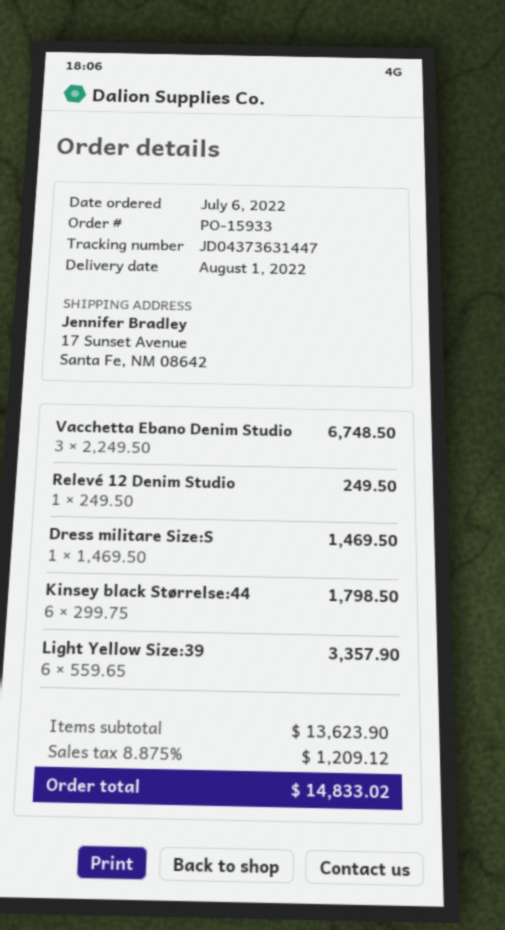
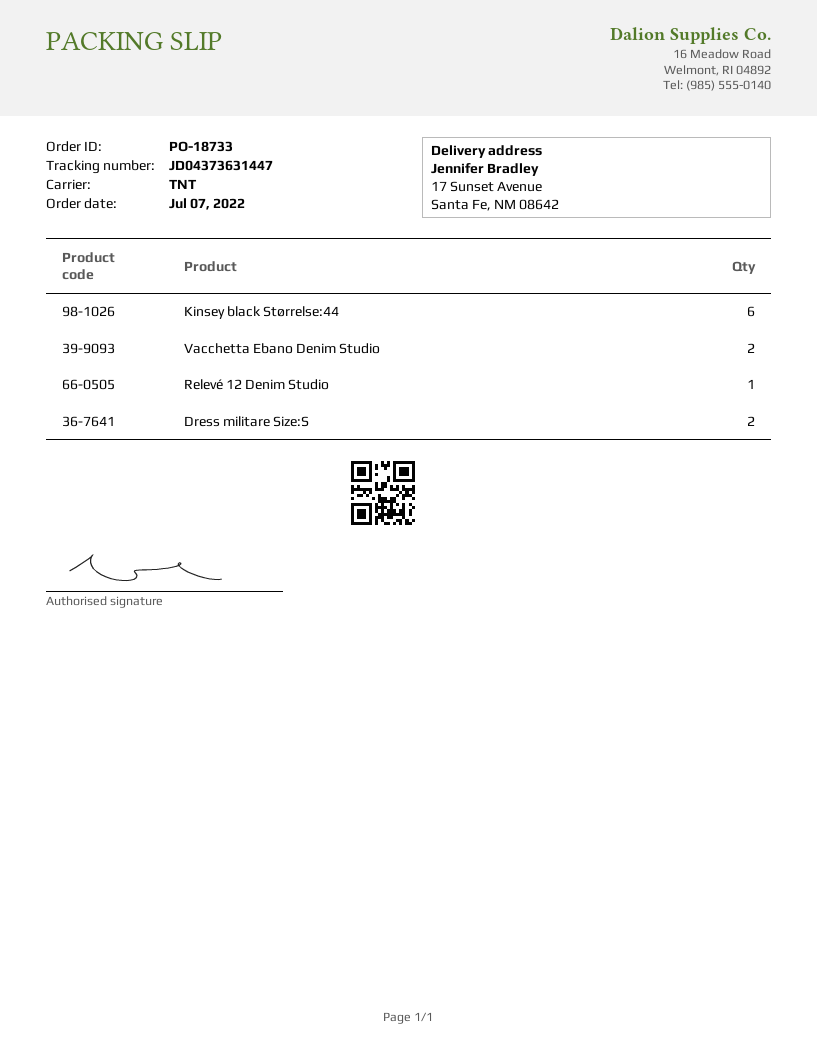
order number: PO-15933 -> PO-18733
order date: 2022-07-06 -> 2022-07-07
Vacchetta Ebano Denim Studio: 3 -> 2
Dress militare Size:S: 1 -> 2
Light Yellow Size:39: 6 -> none

